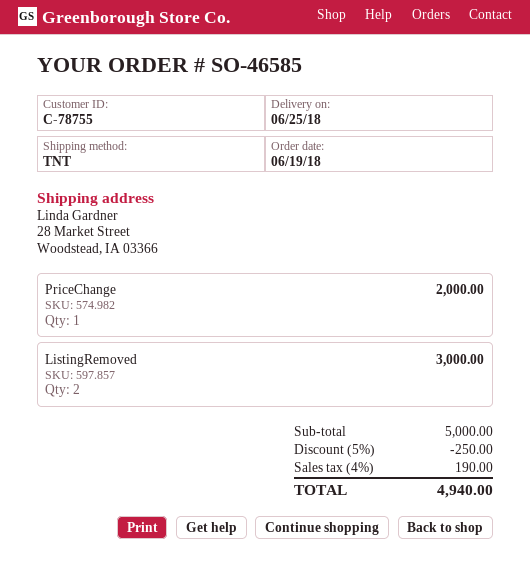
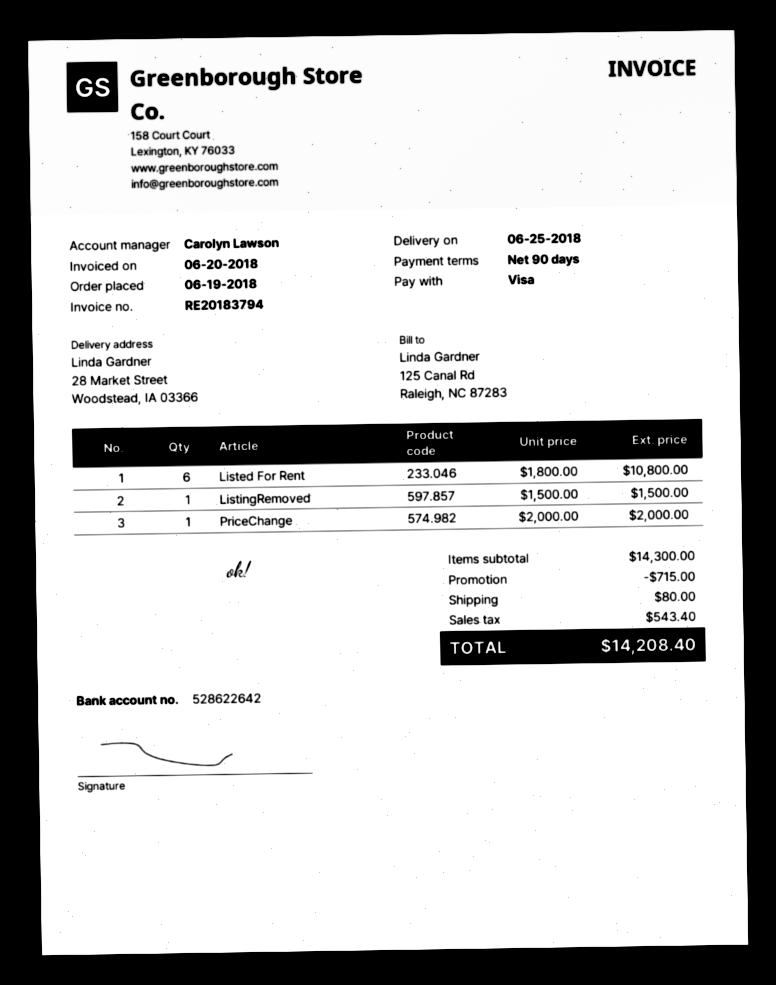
ListingRemoved: 2 for 3000.00 -> 1 for 1500.00
Listed For Rent: none -> 6 for 10800.00
subtotal: 5000.00 -> 14300.00
discount: 250.00 -> 715.00
shipping: none -> 80.00
tax: 190.00 -> 543.40
total: 4940.00 -> 14208.40

